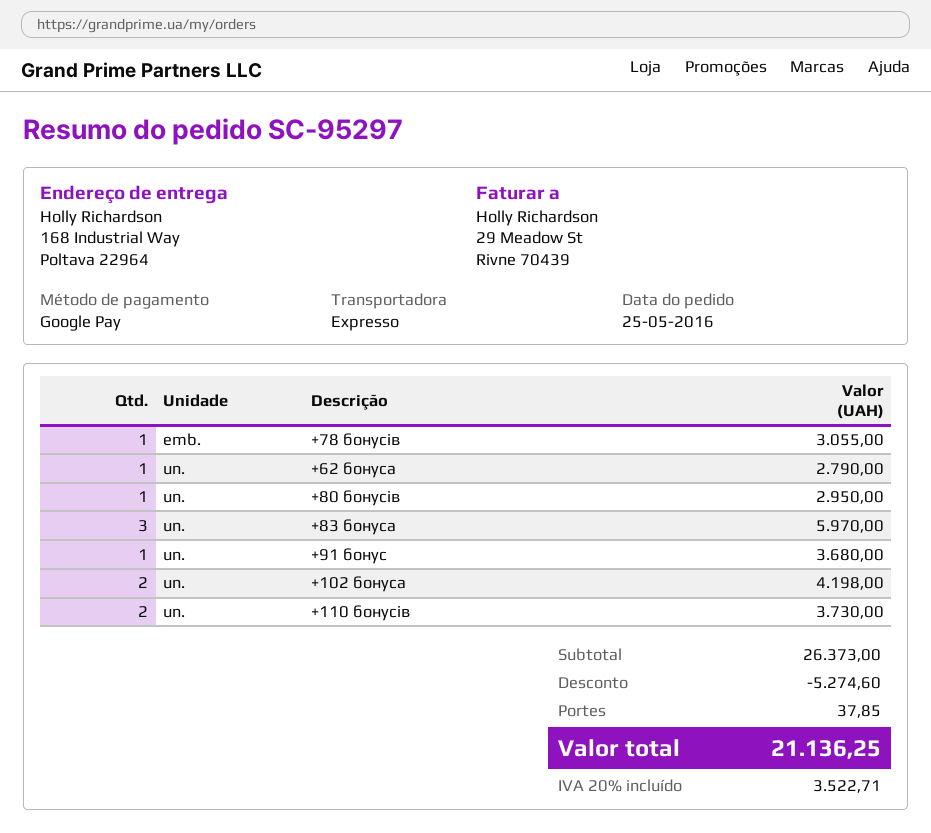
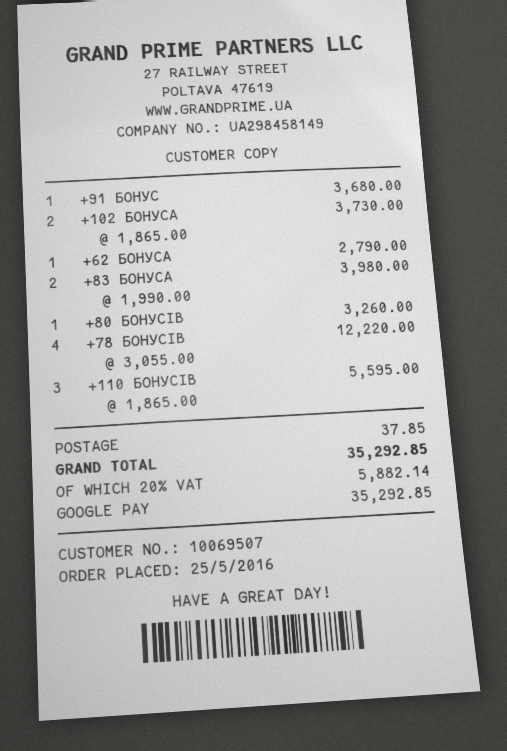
+78 бонусів: 1 for 3055.00 -> 4 for 12220.00
+80 бонусів: 1 for 2950.00 -> 1 for 3260.00
+83 бонуса: 3 for 5970.00 -> 2 for 3980.00
+102 бонуса: 2 for 4198.00 -> 2 for 3730.00
+110 бонусів: 2 for 3730.00 -> 3 for 5595.00
discount: 5274.60 -> none
tax: 20% = 3522.71 -> 20% = 5882.14
total: 21136.25 -> 35292.85

